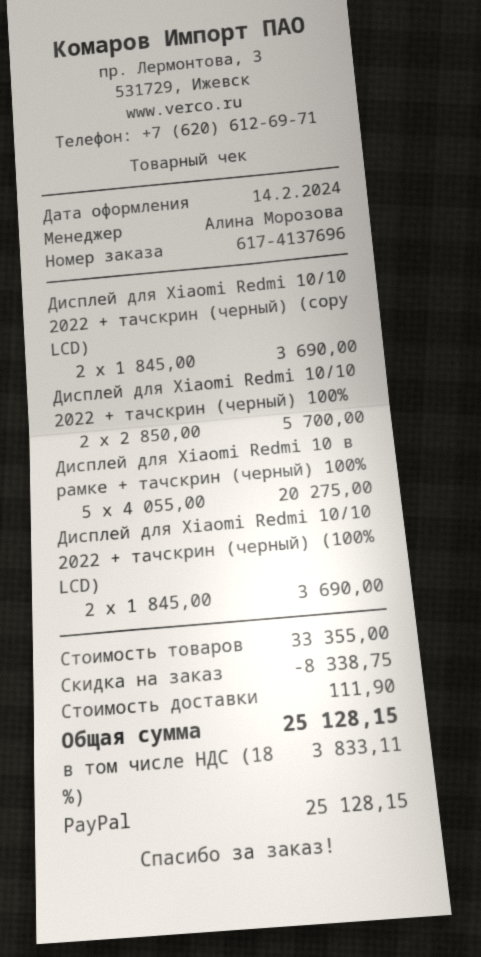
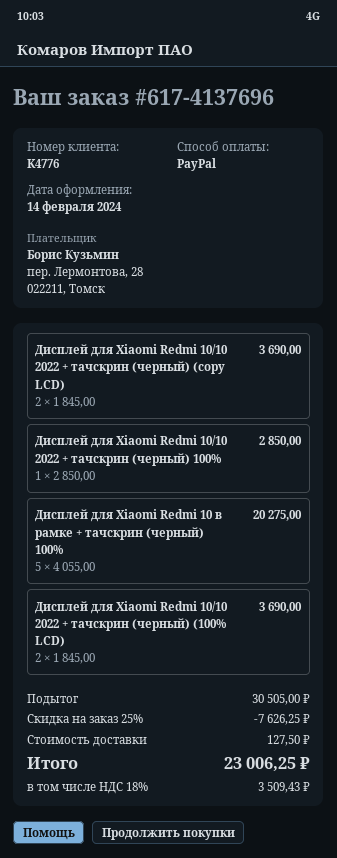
Дисплей для Xiaomi Redmi 10/10 2022 + тачскрин (черный) 100%: 2 x 2850.00 = 5700.00 -> 1 x 2850.00 = 2850.00
subtotal: 33355.00 -> 30505.00
discount: 8338.75 -> 7626.25
shipping: 111.90 -> 127.50
tax: 18% = 3833.11 -> 18% = 3509.43
total: 25128.15 -> 23006.25

